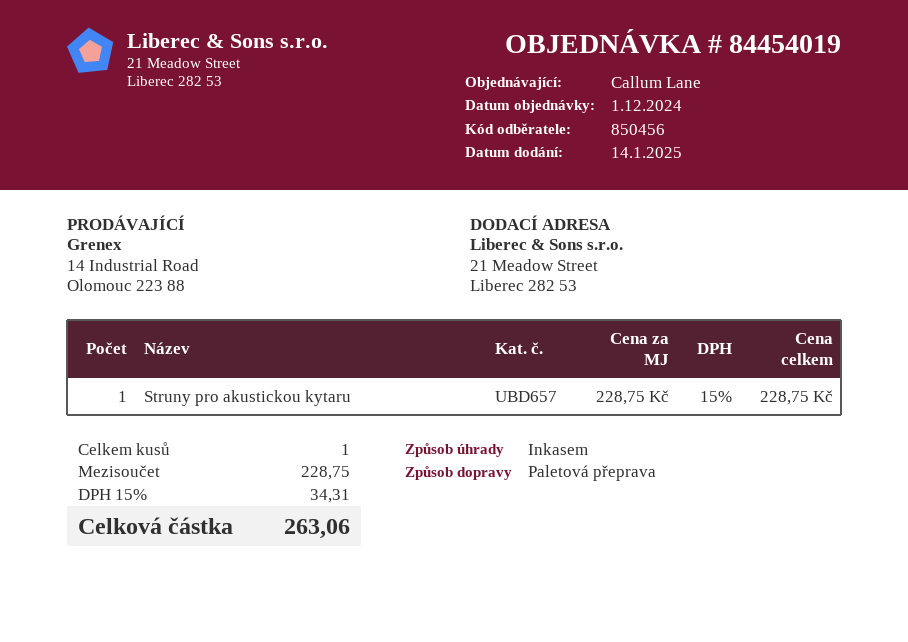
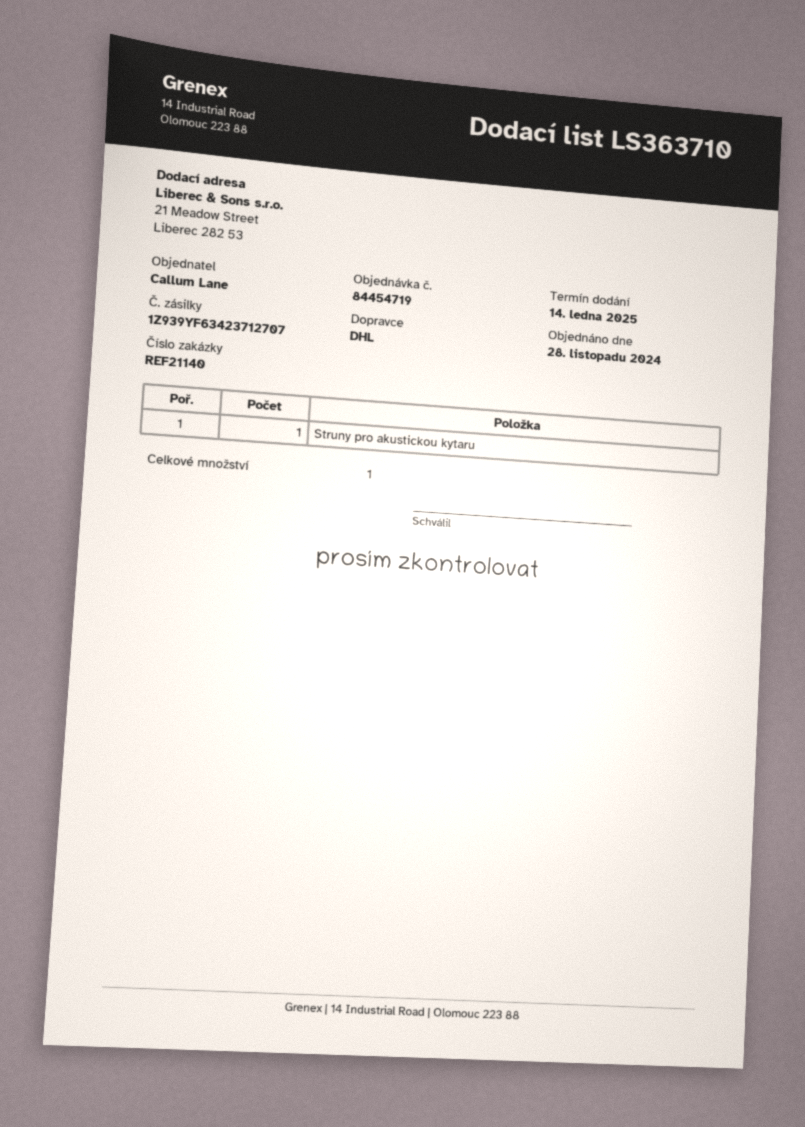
order number: 84454019 -> 84454719
order date: 2024-12-01 -> 2024-11-28
shipping method: pallet freight -> DHL

